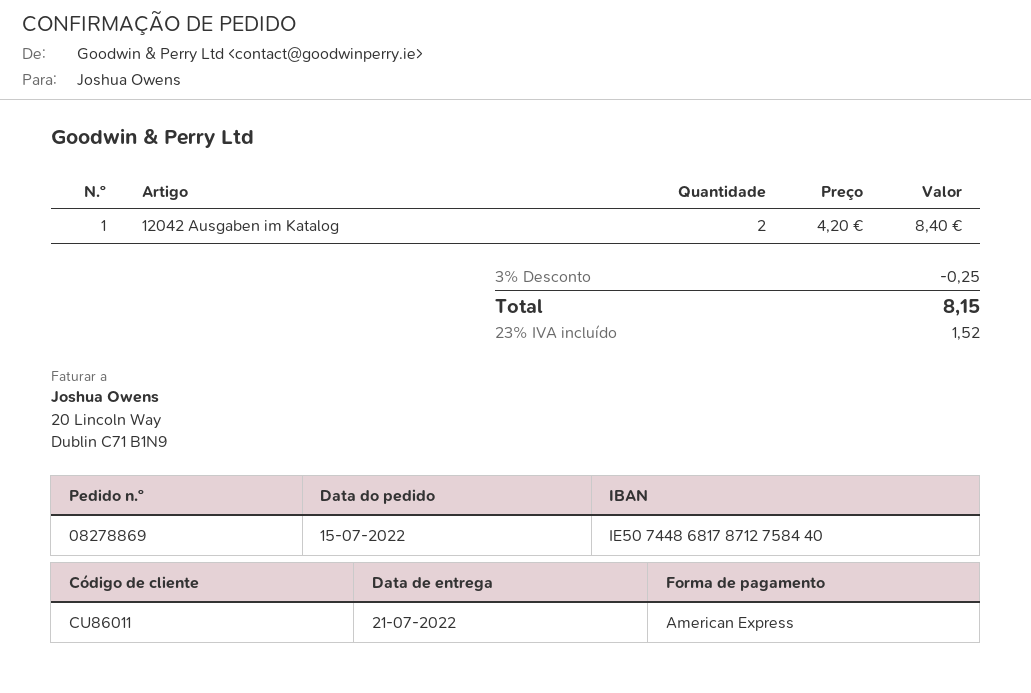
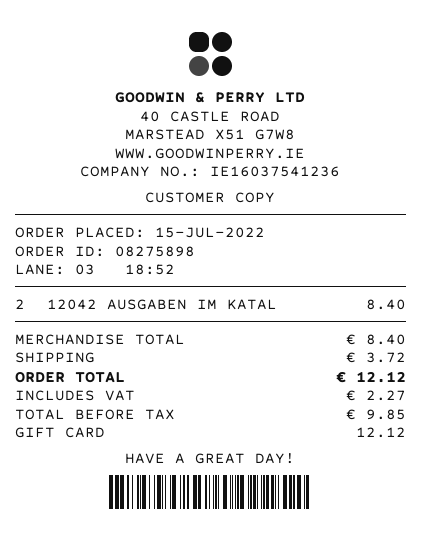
order number: 08278869 -> 08275898
payment method: American Express -> gift card
discount: 3% = 0.25 -> none
shipping: none -> 3.72
tax: 1.52 -> 2.27
total: 8.15 -> 12.12

